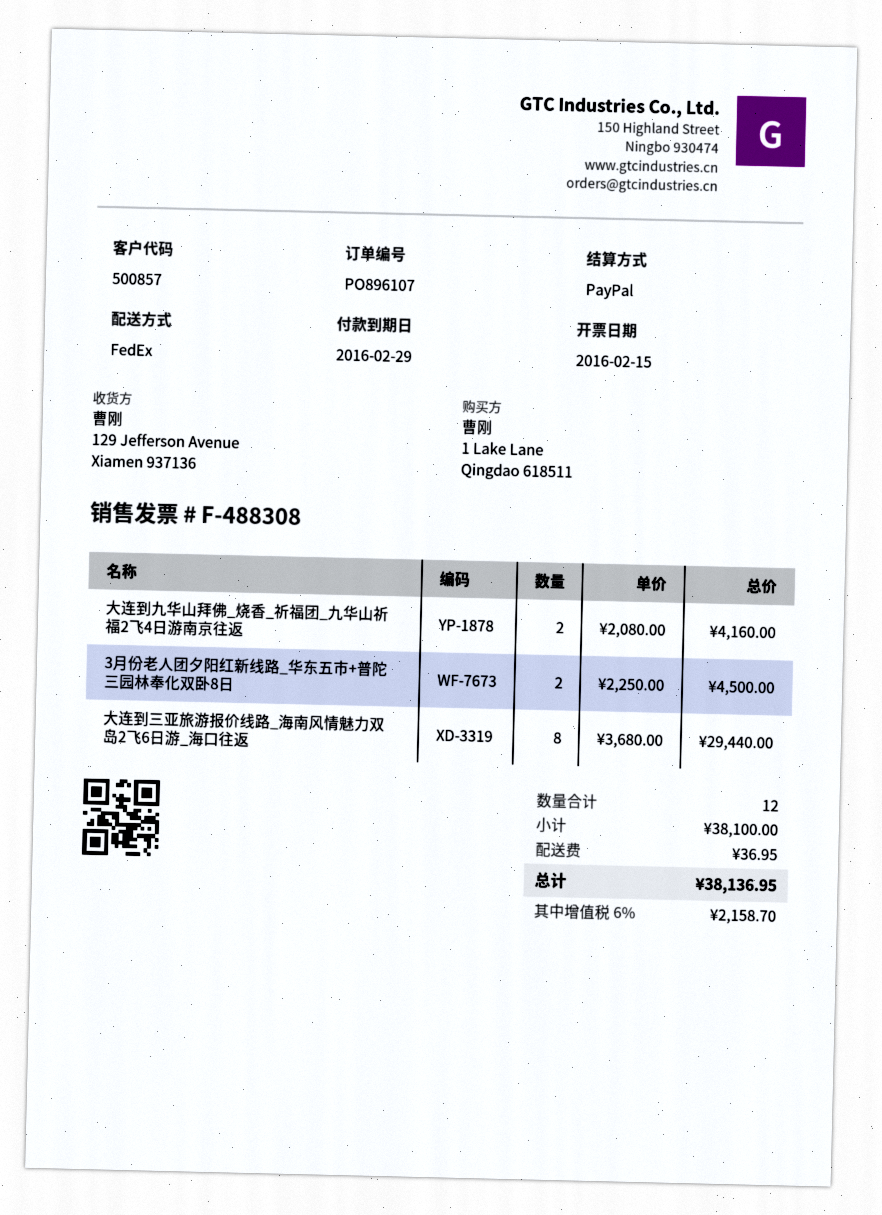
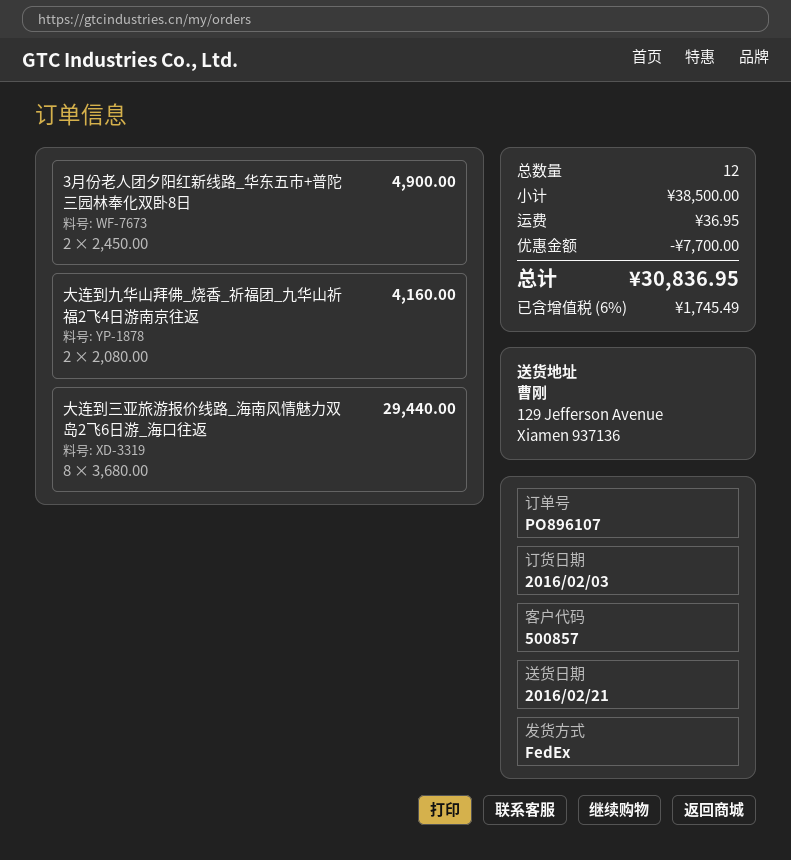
3月份老人团夕阳红新线路_华东五市+普陀三园林奉化双卧8日: 2 x 2250.00 = 4500.00 -> 2 x 2450.00 = 4900.00
subtotal: 38100.00 -> 38500.00
discount: none -> 7700.00
tax: 6% = 2158.70 -> 6% = 1745.49
total: 38136.95 -> 30836.95

